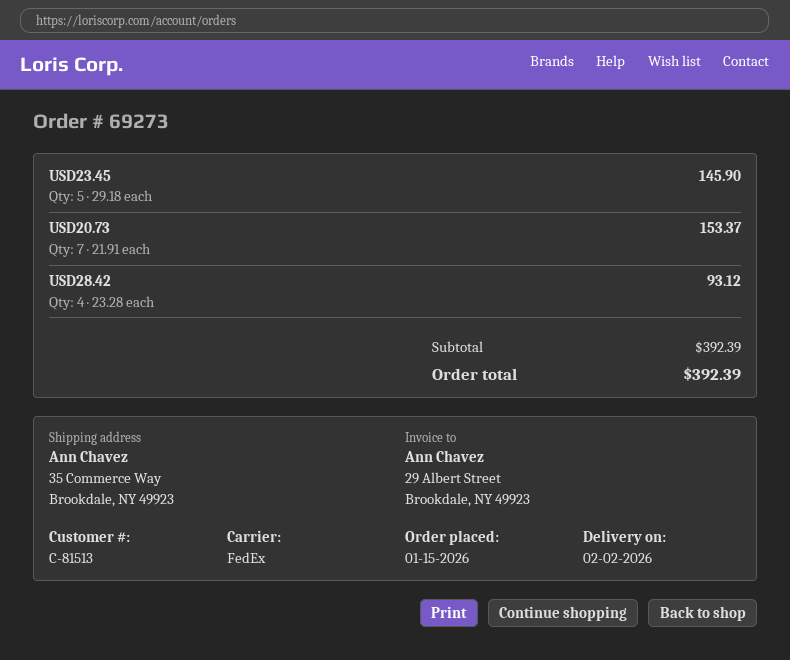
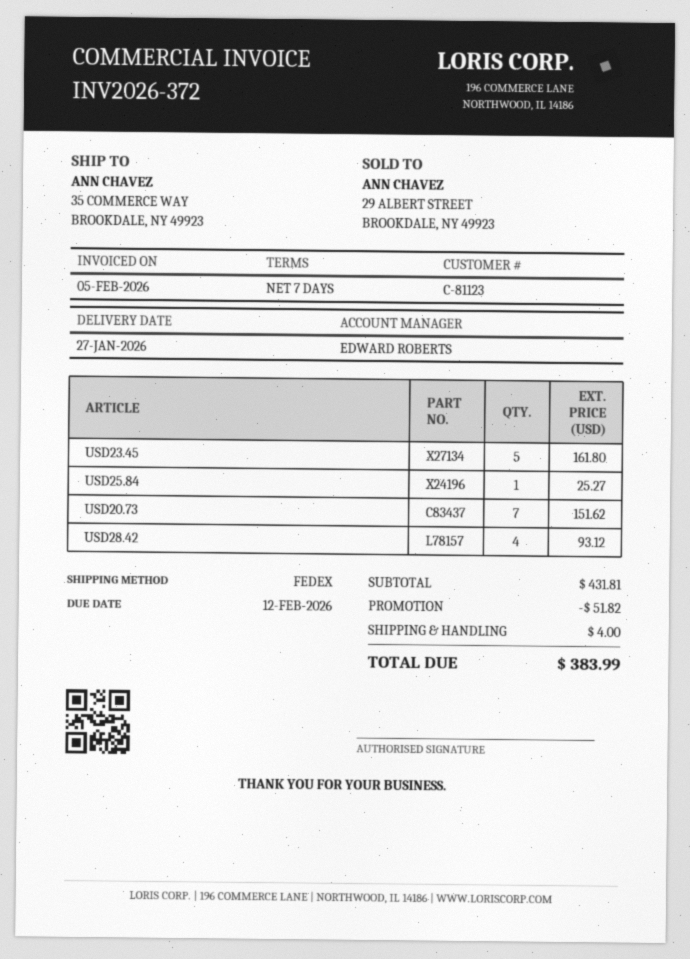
delivery date: 2026-02-02 -> 2026-01-27
customer number: C-81513 -> C-81123
USD23.45: 5 for 145.90 -> 5 for 161.80
USD20.73: 7 for 153.37 -> 7 for 151.62
USD25.84: none -> 1 for 25.27
subtotal: 392.39 -> 431.81
discount: none -> 51.82
shipping: none -> 4.00
total: 392.39 -> 383.99

